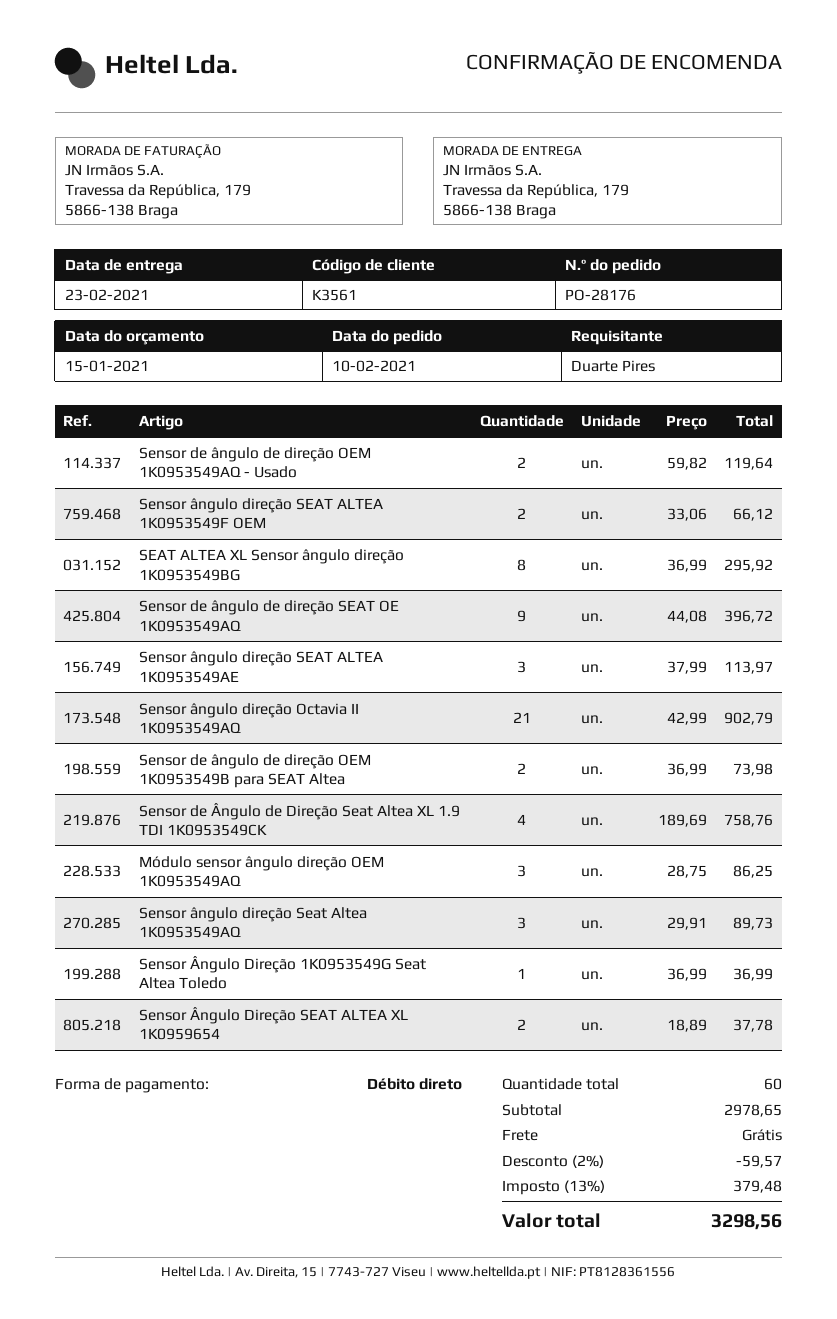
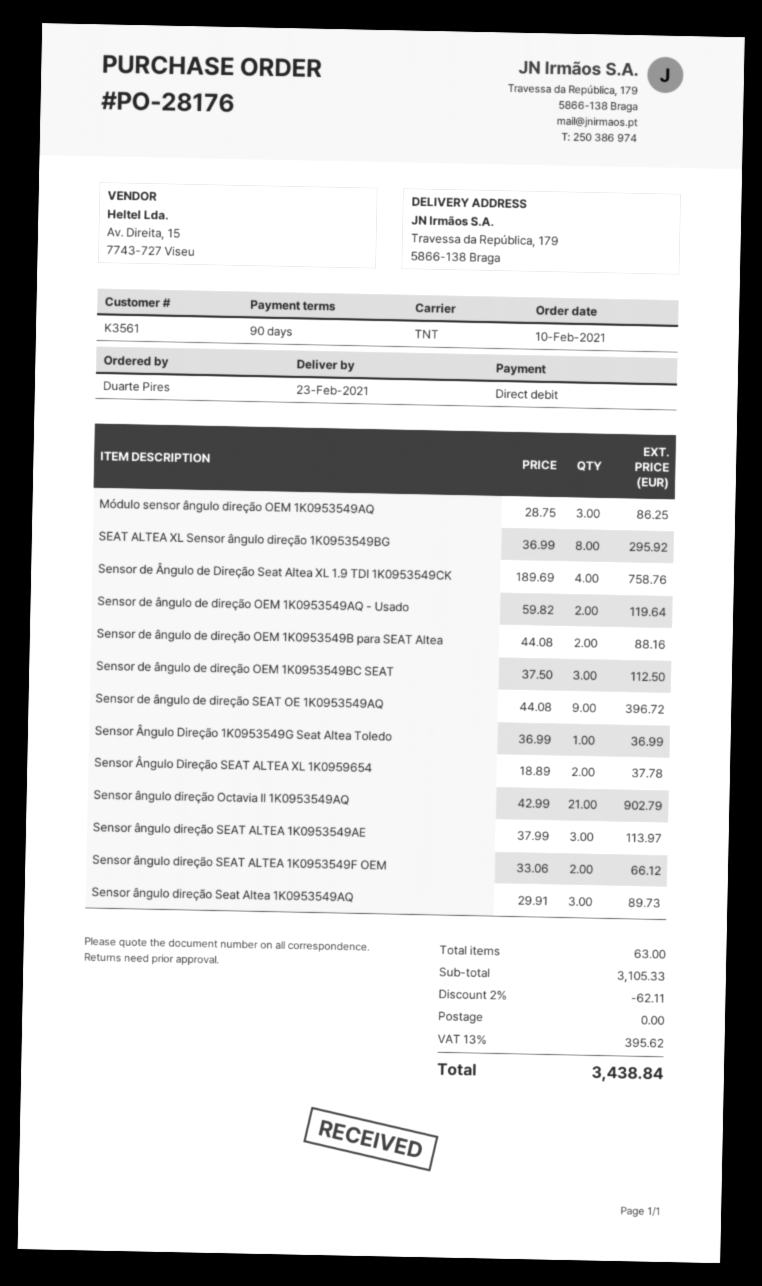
Sensor de ângulo de direção OEM 1K0953549B para SEAT Altea: 2 x 36.99 = 73.98 -> 2 x 44.08 = 88.16
Sensor de ângulo de direção OEM 1K0953549BC SEAT: none -> 3 x 37.50 = 112.50
total quantity: 60 -> 63
subtotal: 2978.65 -> 3105.33
discount: 2% = 59.57 -> 2% = 62.11
tax: 13% = 379.48 -> 13% = 395.62
total: 3298.56 -> 3438.84

